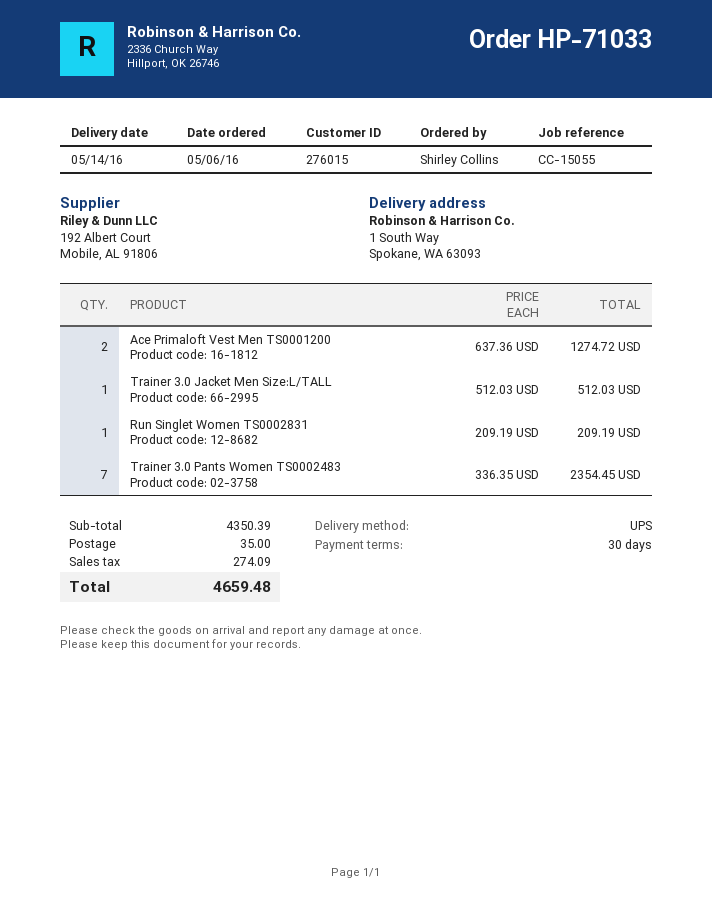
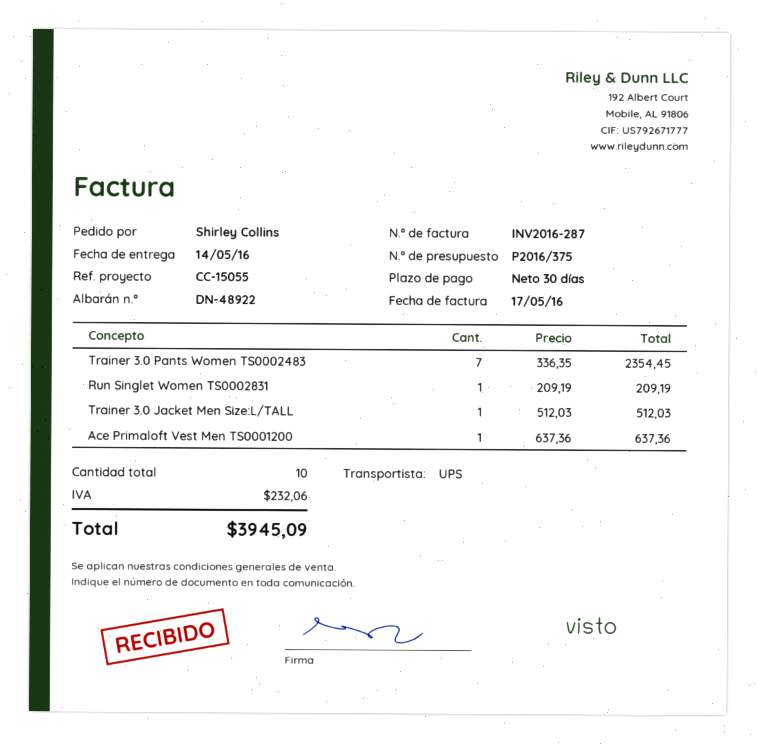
Ace Primaloft Vest Men TS0001200: 2 x 637.36 = 1274.72 -> 1 x 637.36 = 637.36
shipping: 35.00 -> none
tax: 274.09 -> 232.06
total: 4659.48 -> 3945.09

